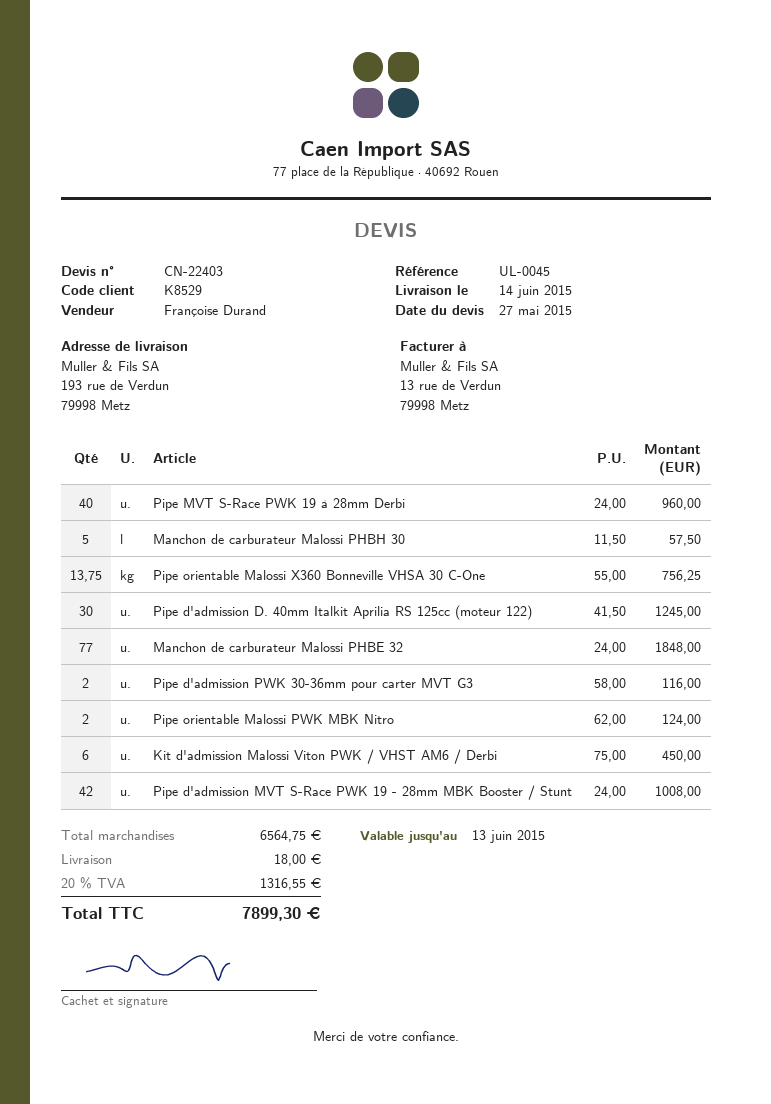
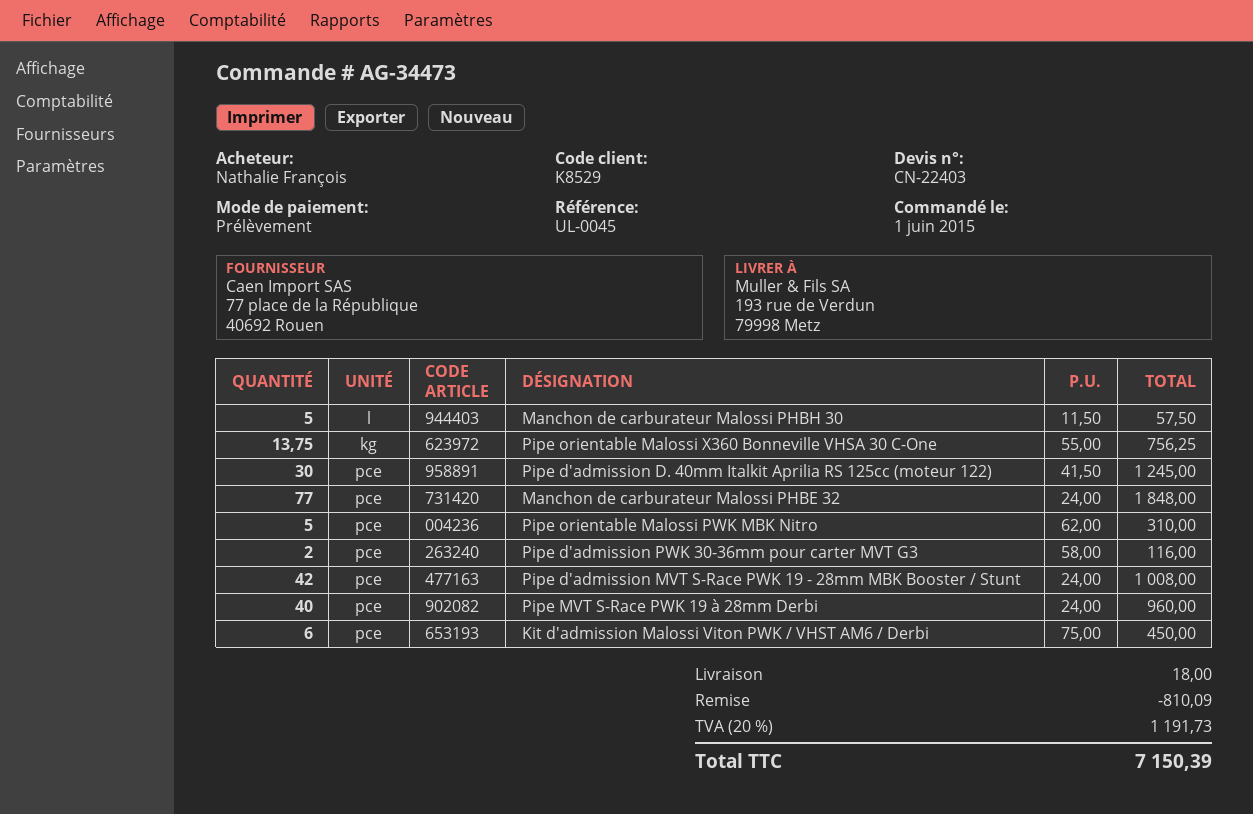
Pipe orientable Malossi PWK MBK Nitro: 2 x 62.00 = 124.00 -> 5 x 62.00 = 310.00
discount: none -> 810.09
tax: 20% = 1316.55 -> 20% = 1191.73
total: 7899.30 -> 7150.39

